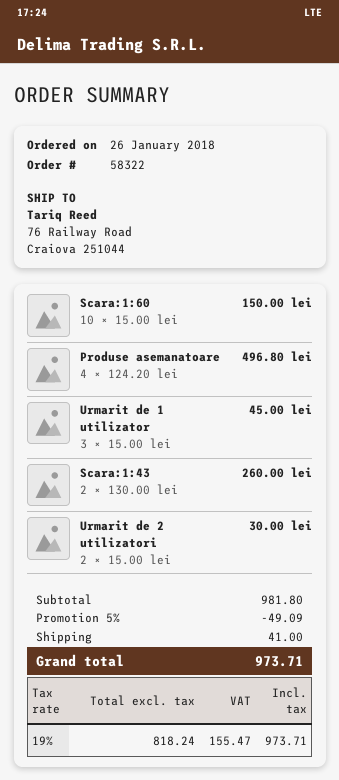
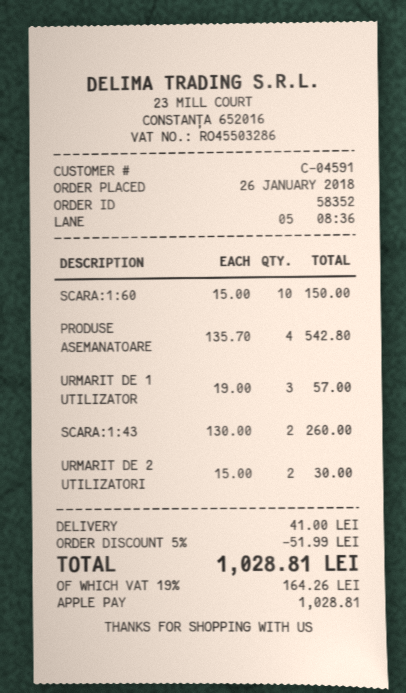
order number: 58322 -> 58352
Produse asemanatoare: 4 x 124.20 = 496.80 -> 4 x 135.70 = 542.80
Urmarit de 1 utilizator: 3 x 15.00 = 45.00 -> 3 x 19.00 = 57.00
discount: 5% = 49.09 -> 5% = 51.99
tax: 19% = 155.47 -> 19% = 164.26
total: 973.71 -> 1028.81

